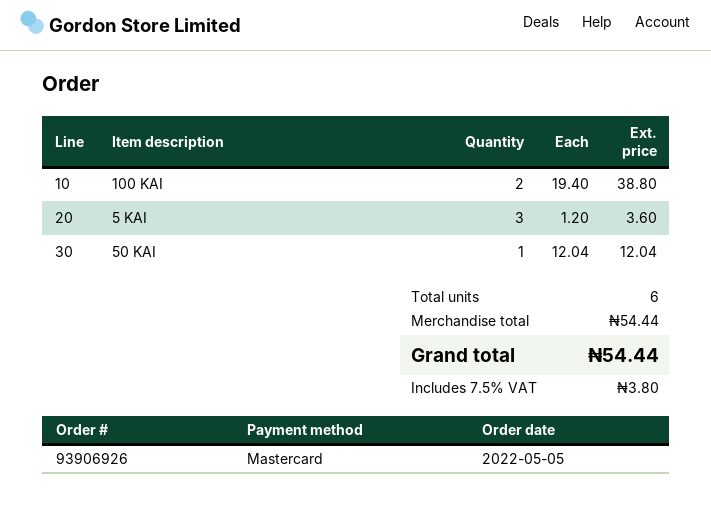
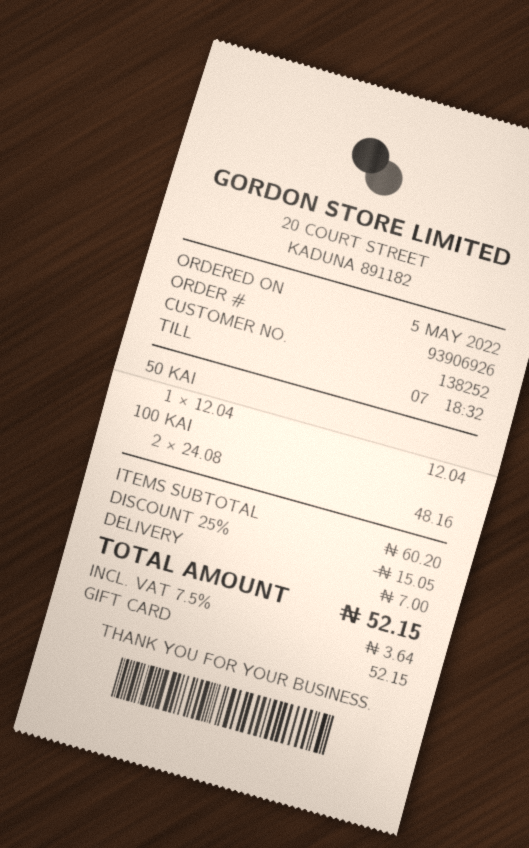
payment method: Mastercard -> gift card
100 KAI: 2 x 19.40 = 38.80 -> 2 x 24.08 = 48.16
5 KAI: 3 x 1.20 = 3.60 -> none
subtotal: 54.44 -> 60.20
discount: none -> 25% = 15.05
shipping: none -> 7.00
tax: 7.5% = 3.80 -> 7.5% = 3.64
total: 54.44 -> 52.15

